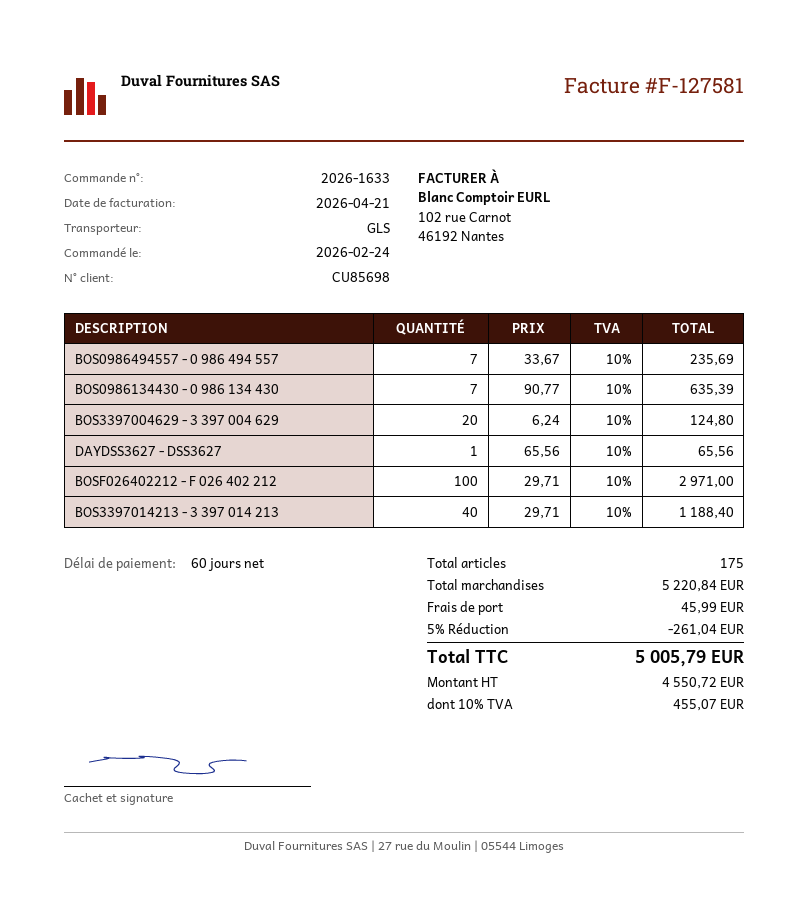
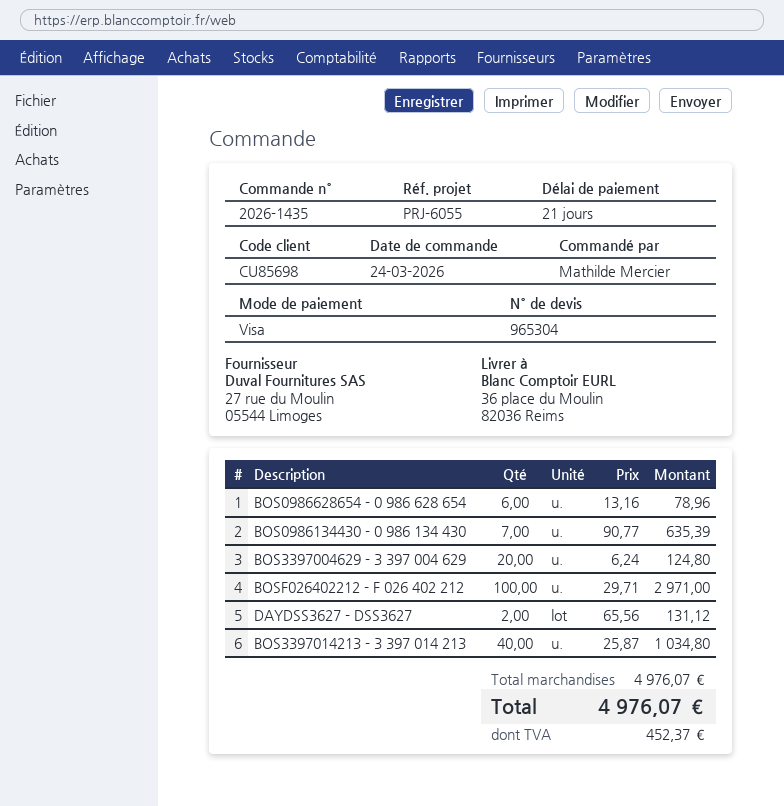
order number: 2026-1633 -> 2026-1435
order date: 2026-02-24 -> 2026-03-24
payment terms: 60 days -> 21 days
BOS0986494557 - 0 986 494 557: 7 x 33.67 = 235.69 -> none
DAYDSS3627 - DSS3627: 1 x 65.56 = 65.56 -> 2 x 65.56 = 131.12
BOS3397014213 - 3 397 014 213: 40 x 29.71 = 1188.40 -> 40 x 25.87 = 1034.80
BOS0986628654 - 0 986 628 654: none -> 6 x 13.16 = 78.96
subtotal: 5220.84 -> 4976.07
discount: 5% = 261.04 -> none
shipping: 45.99 -> none
tax: 455.07 -> 452.37
total: 5005.79 -> 4976.07

